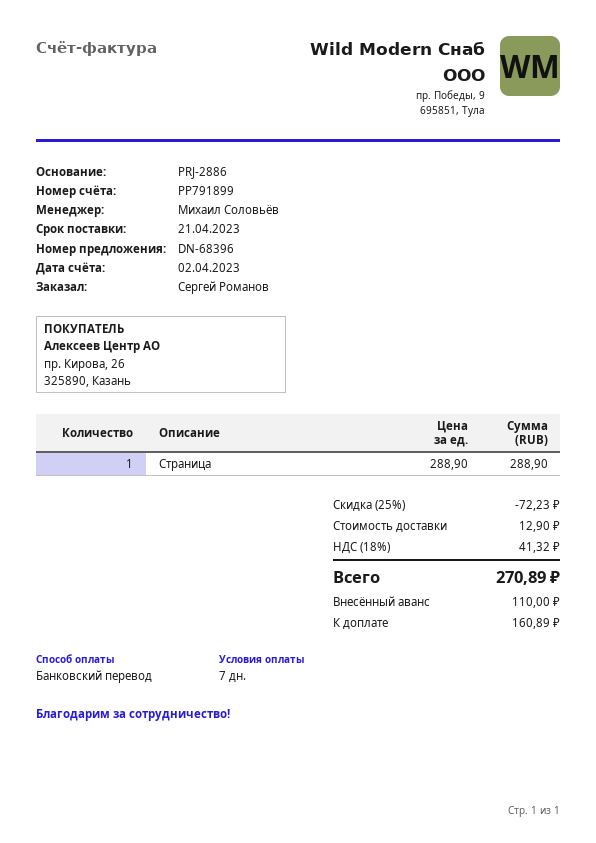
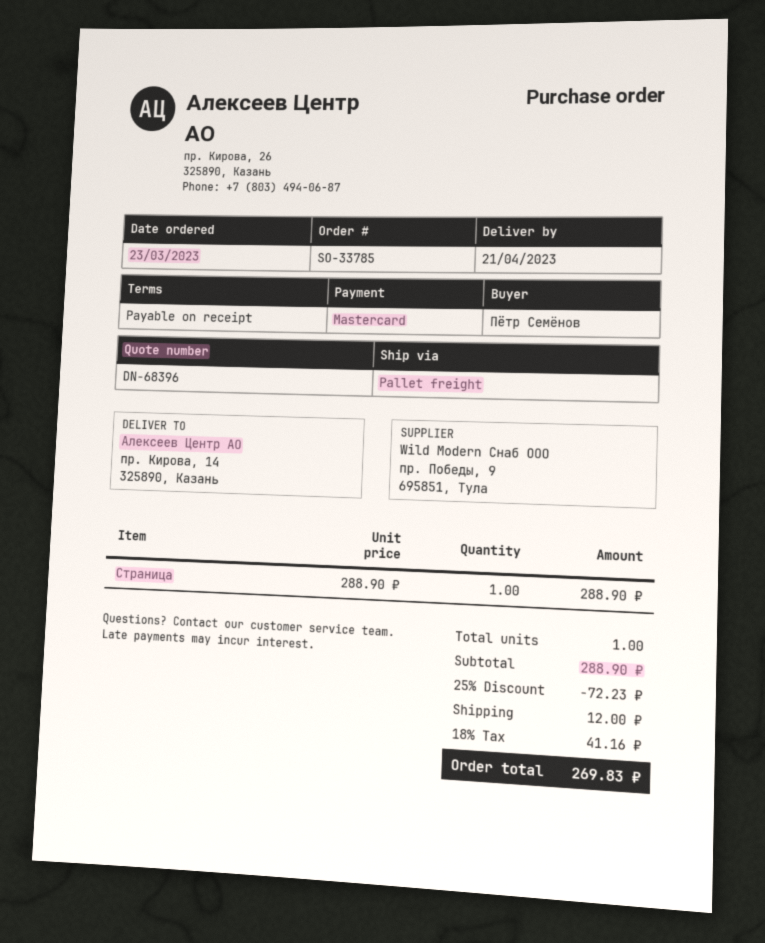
payment terms: 7 days -> on receipt
ordered by: Сергей Романов -> Пётр Семёнов
payment method: bank transfer -> Mastercard
shipping: 12.90 -> 12.00
tax: 18% = 41.32 -> 18% = 41.16
total: 270.89 -> 269.83

